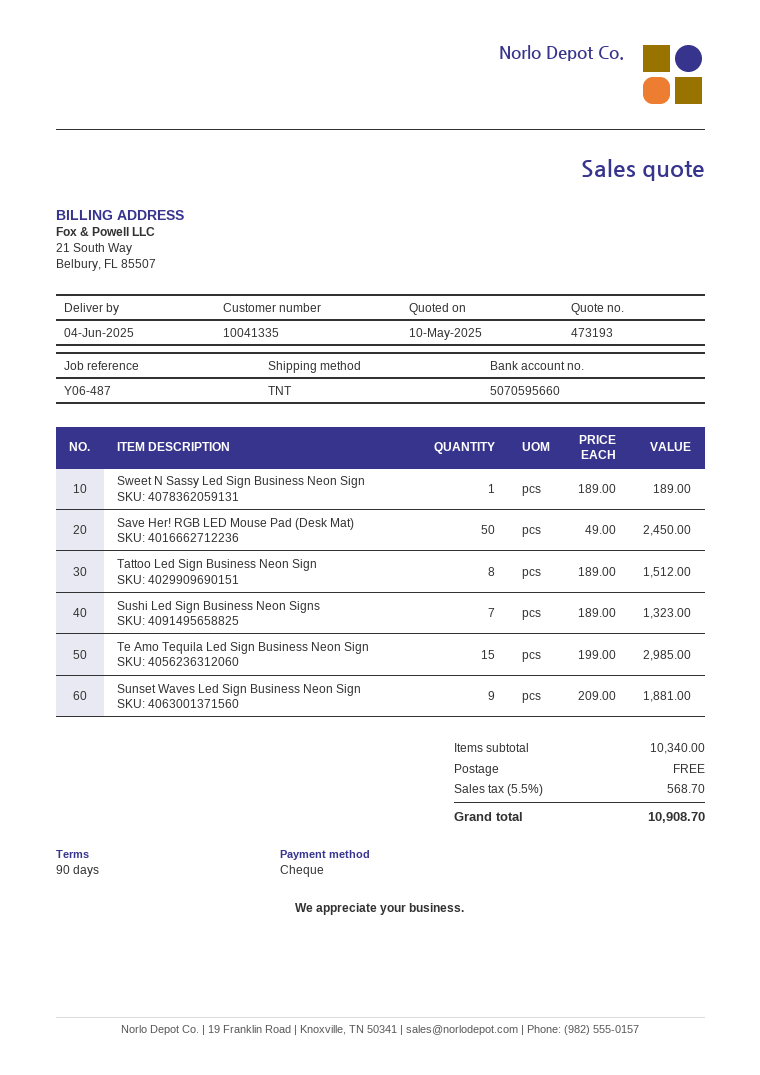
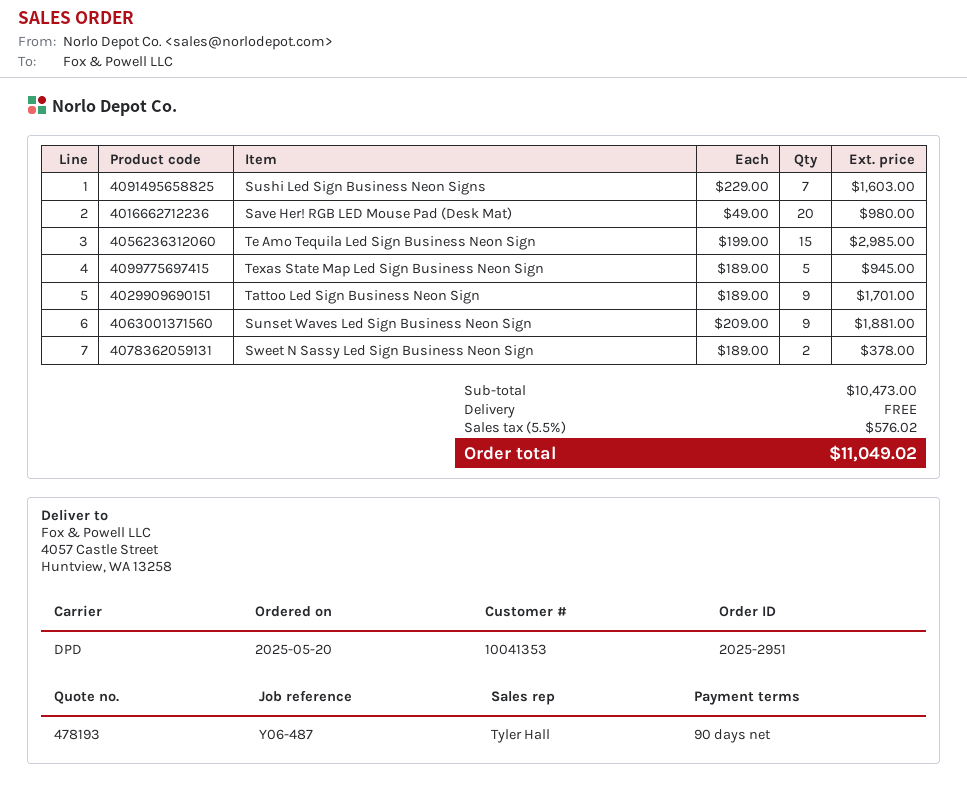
quote number: 473193 -> 478193
customer number: 10041335 -> 10041353
shipping method: TNT -> DPD
Sweet N Sassy Led Sign Business Neon Sign: 1 x 189.00 = 189.00 -> 2 x 189.00 = 378.00
Save Her! RGB LED Mouse Pad (Desk Mat): 50 x 49.00 = 2450.00 -> 20 x 49.00 = 980.00
Tattoo Led Sign Business Neon Sign: 8 x 189.00 = 1512.00 -> 9 x 189.00 = 1701.00
Sushi Led Sign Business Neon Signs: 7 x 189.00 = 1323.00 -> 7 x 229.00 = 1603.00
Texas State Map Led Sign Business Neon Sign: none -> 5 x 189.00 = 945.00
subtotal: 10340.00 -> 10473.00
tax: 5.5% = 568.70 -> 5.5% = 576.02
total: 10908.70 -> 11049.02

